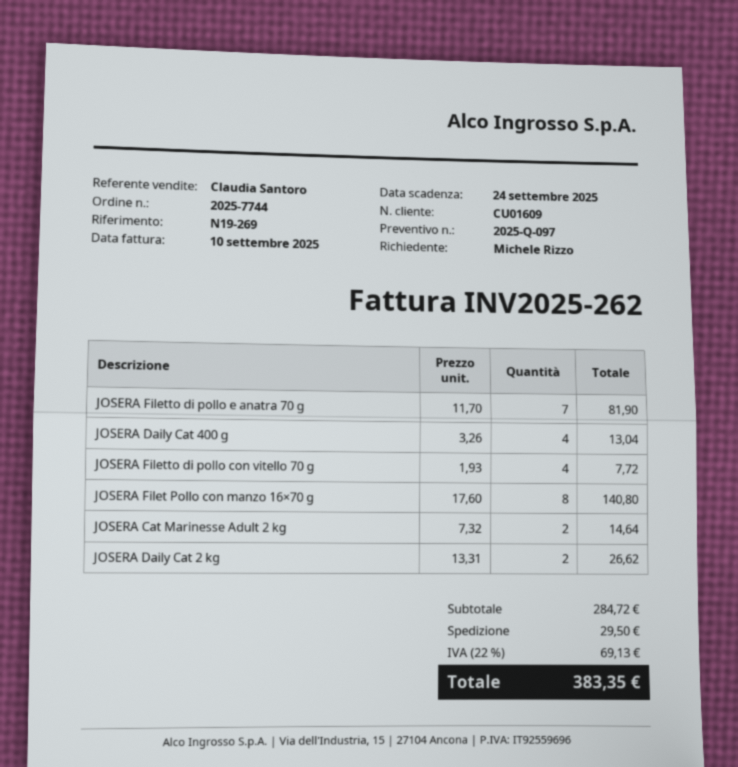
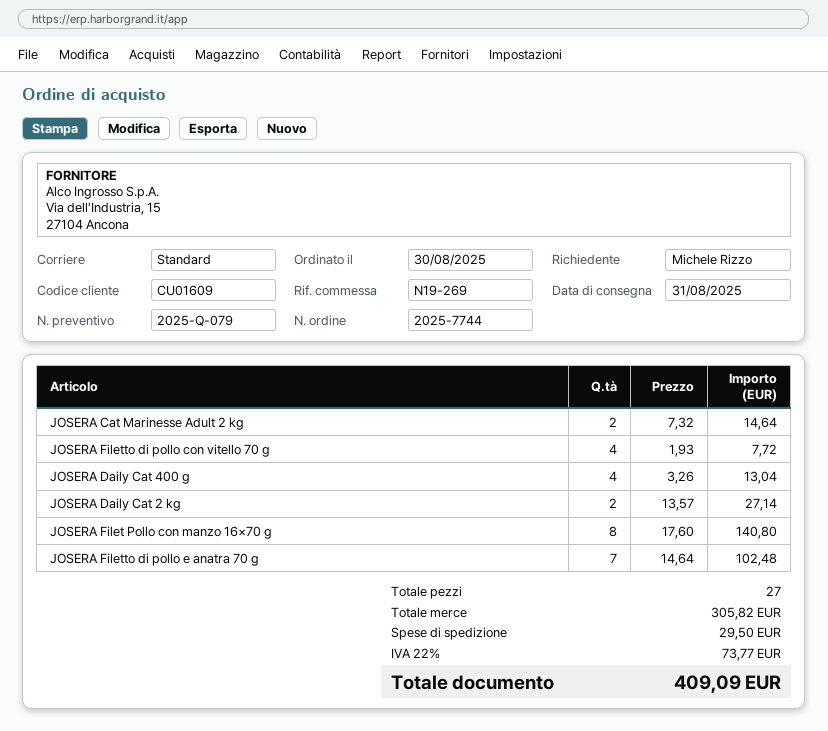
quote number: 2025-Q-097 -> 2025-Q-079
JOSERA Filetto di pollo e anatra 70 g: 7 x 11.70 = 81.90 -> 7 x 14.64 = 102.48
JOSERA Daily Cat 2 kg: 2 x 13.31 = 26.62 -> 2 x 13.57 = 27.14
subtotal: 284.72 -> 305.82
tax: 22% = 69.13 -> 22% = 73.77
total: 383.35 -> 409.09

